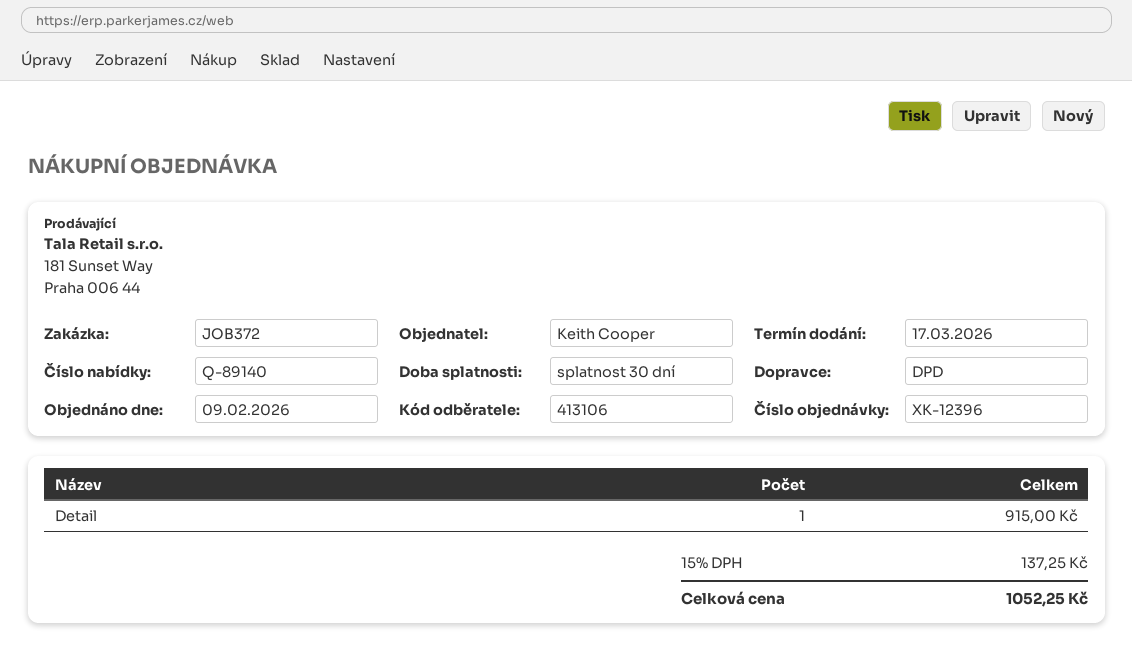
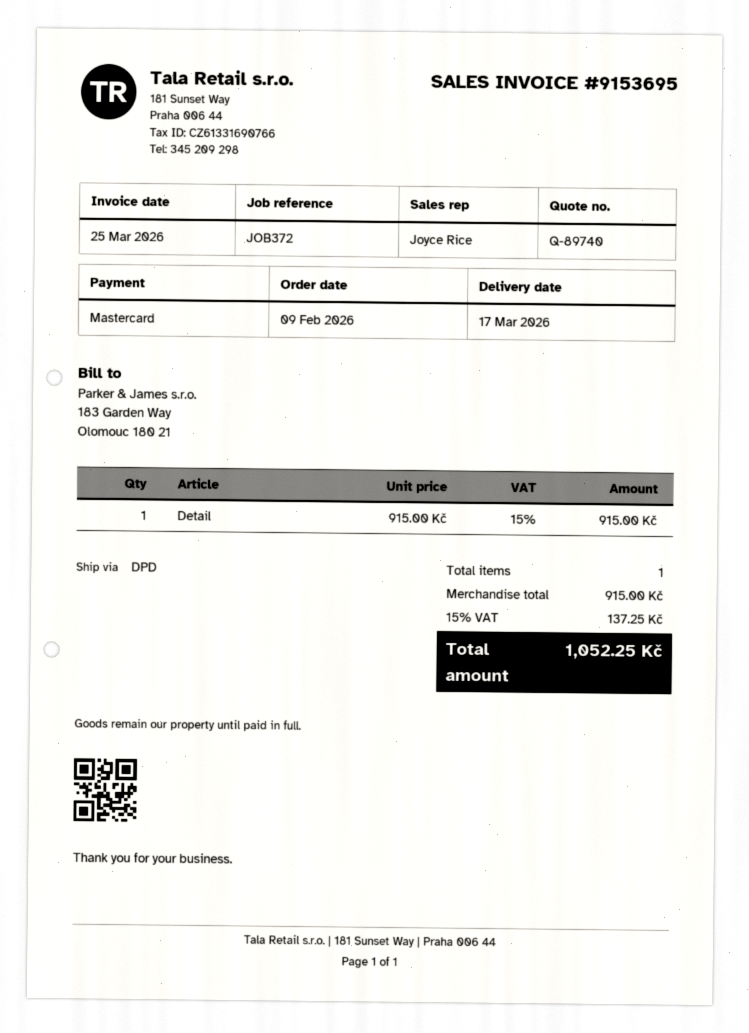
quote number: Q-89140 -> Q-89740

